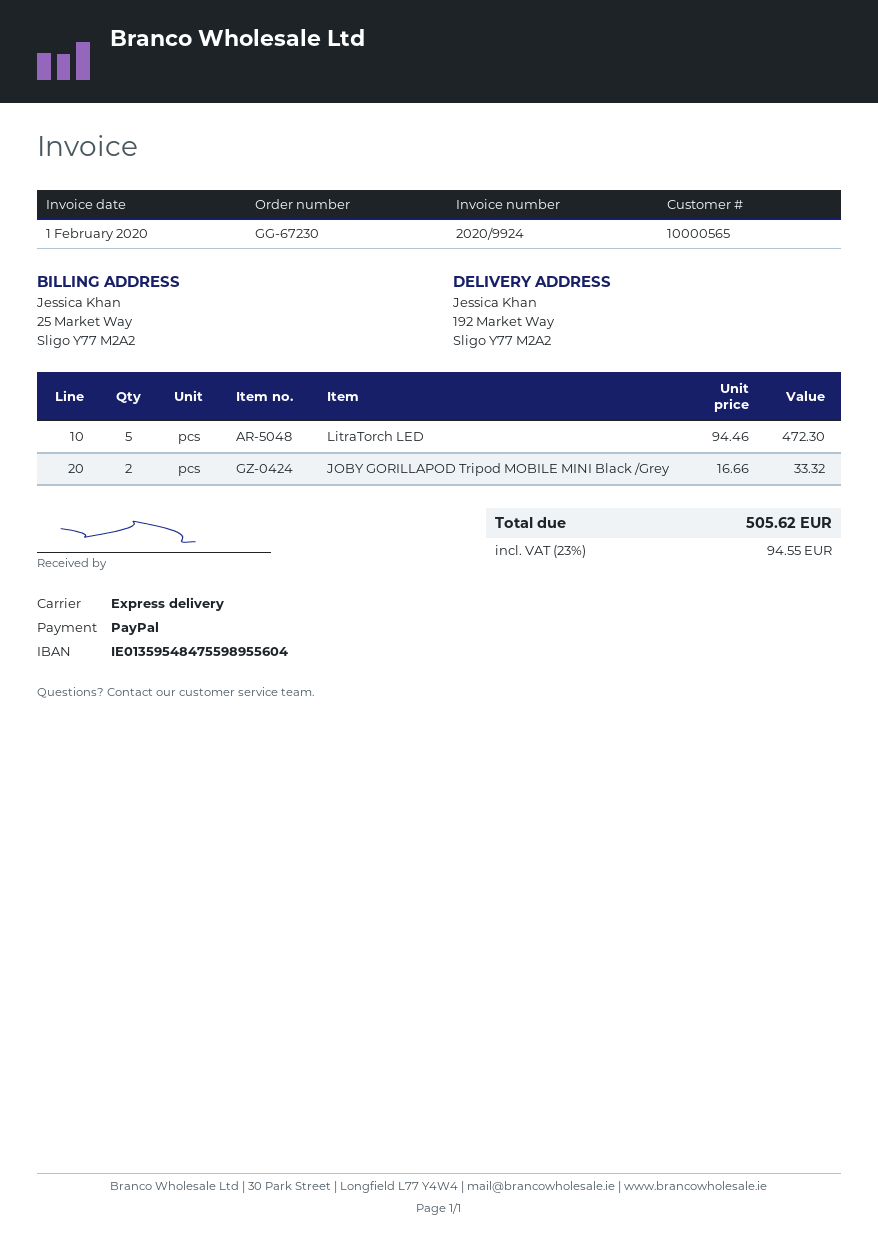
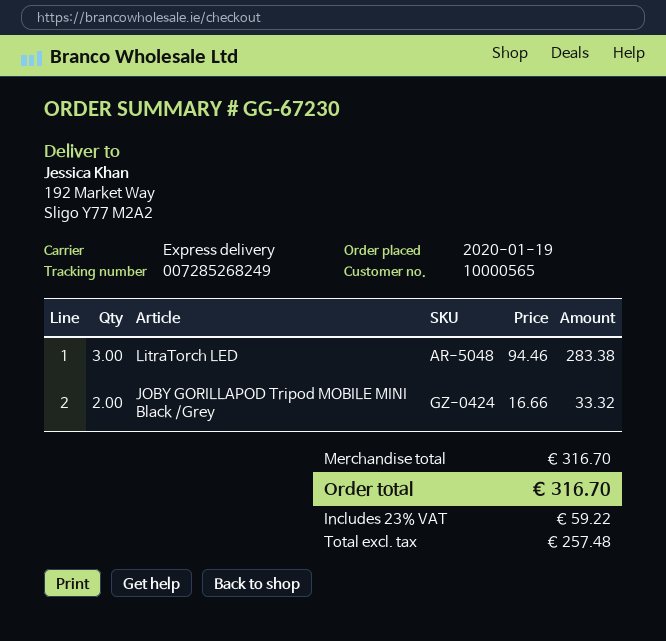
LitraTorch LED: 5 x 94.46 = 472.30 -> 3 x 94.46 = 283.38
tax: 23% = 94.55 -> 23% = 59.22
total: 505.62 -> 316.70

